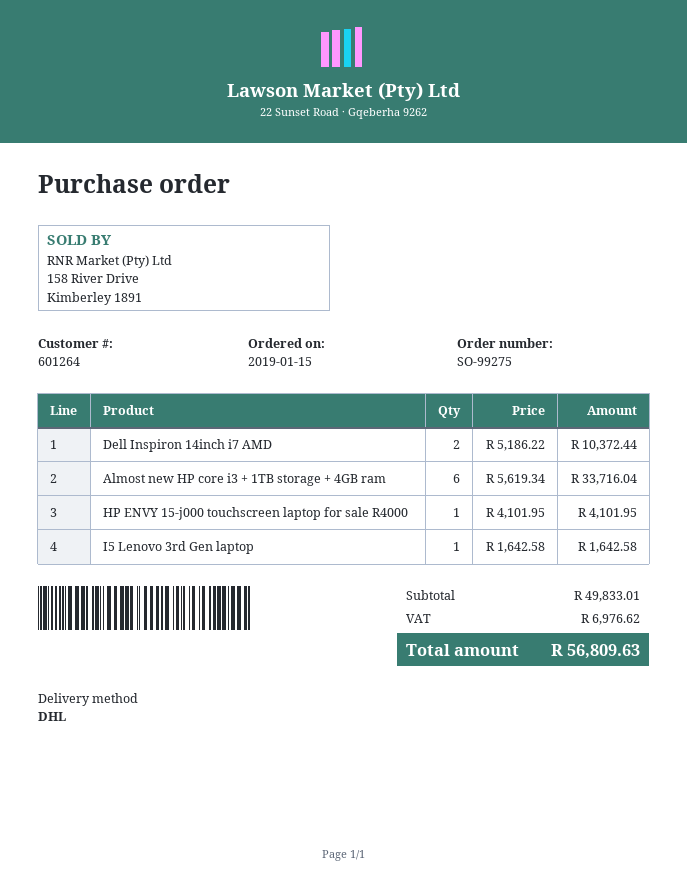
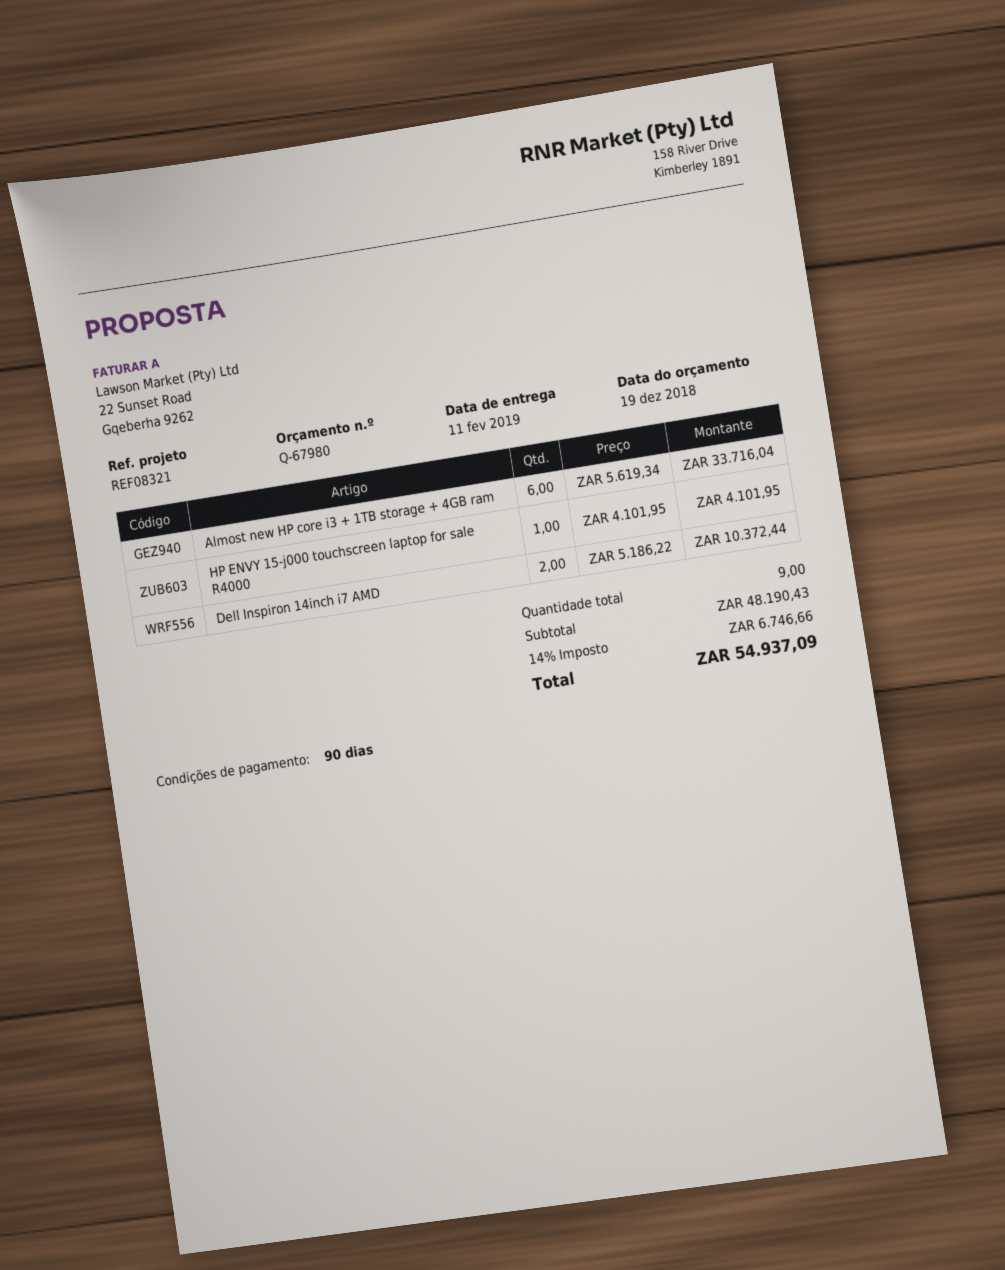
I5 Lenovo 3rd Gen laptop: 1 x 1642.58 = 1642.58 -> none
subtotal: 49833.01 -> 48190.43
tax: 6976.62 -> 6746.66
total: 56809.63 -> 54937.09

